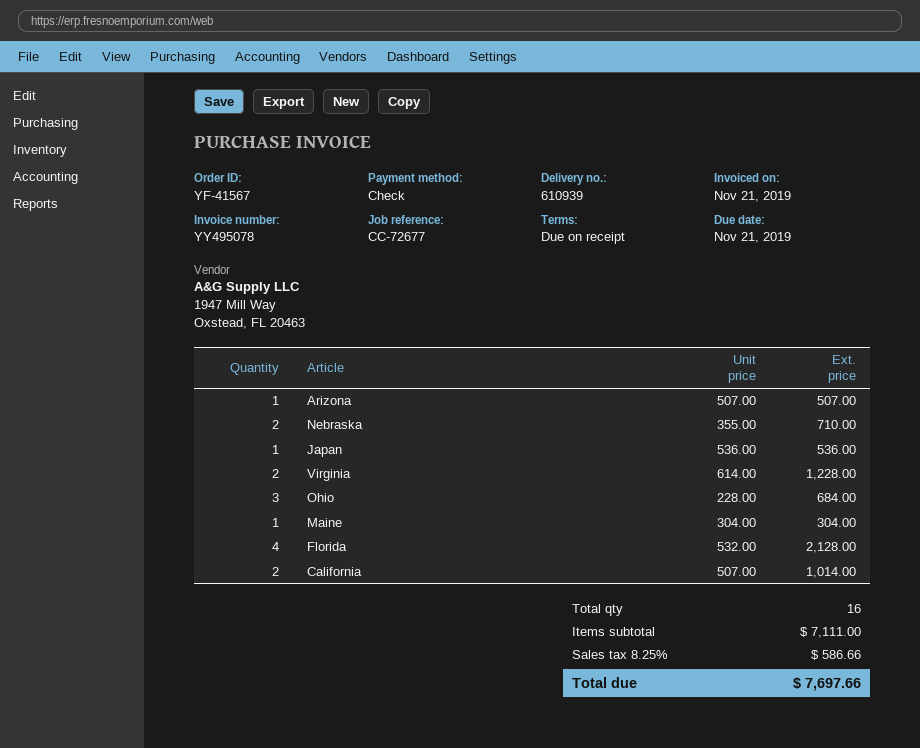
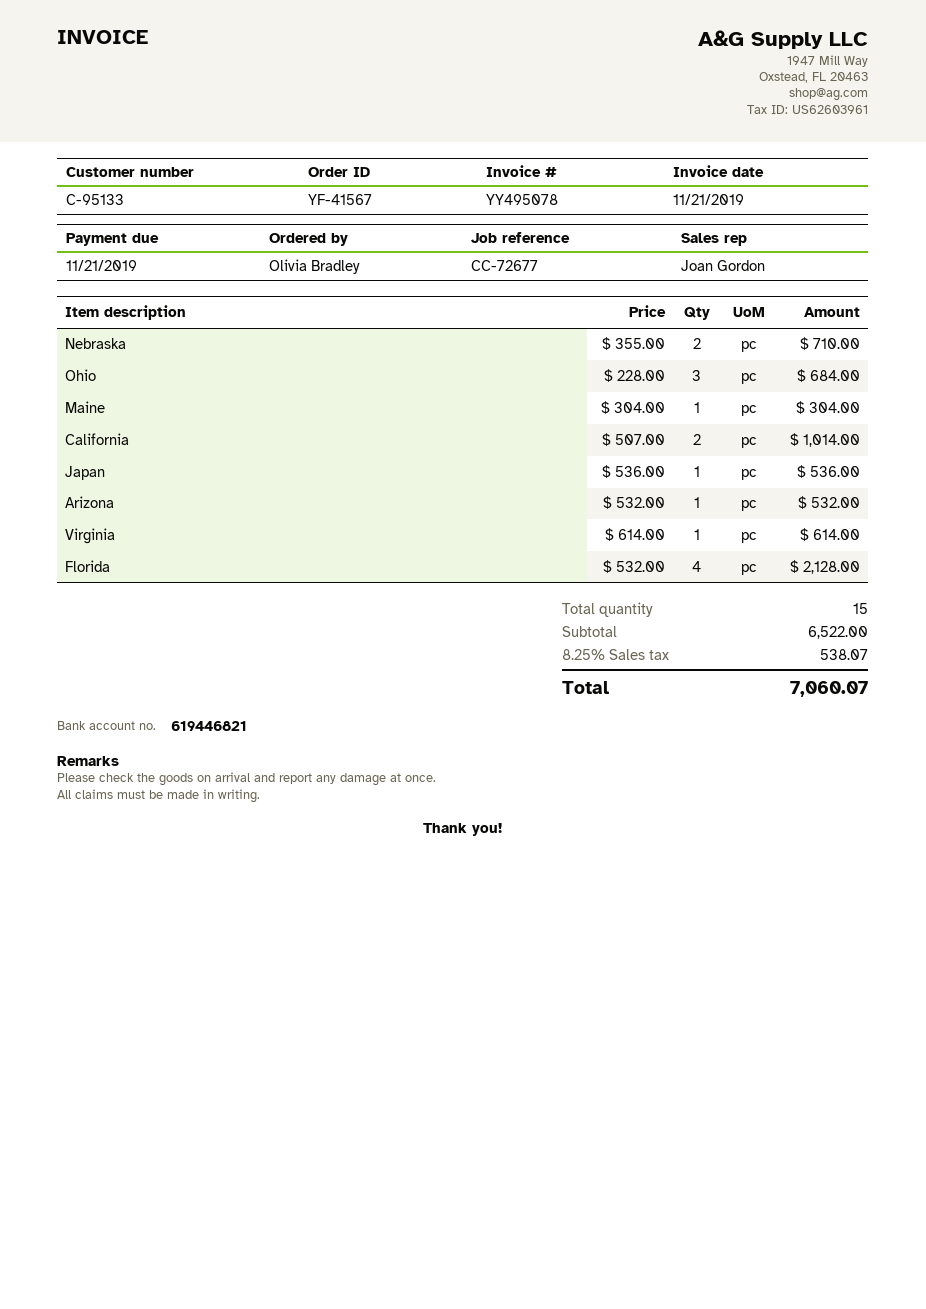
Arizona: 1 x 507.00 = 507.00 -> 1 x 532.00 = 532.00
Virginia: 2 x 614.00 = 1228.00 -> 1 x 614.00 = 614.00
total quantity: 16 -> 15
subtotal: 7111.00 -> 6522.00
tax: 8.25% = 586.66 -> 8.25% = 538.07
total: 7697.66 -> 7060.07

